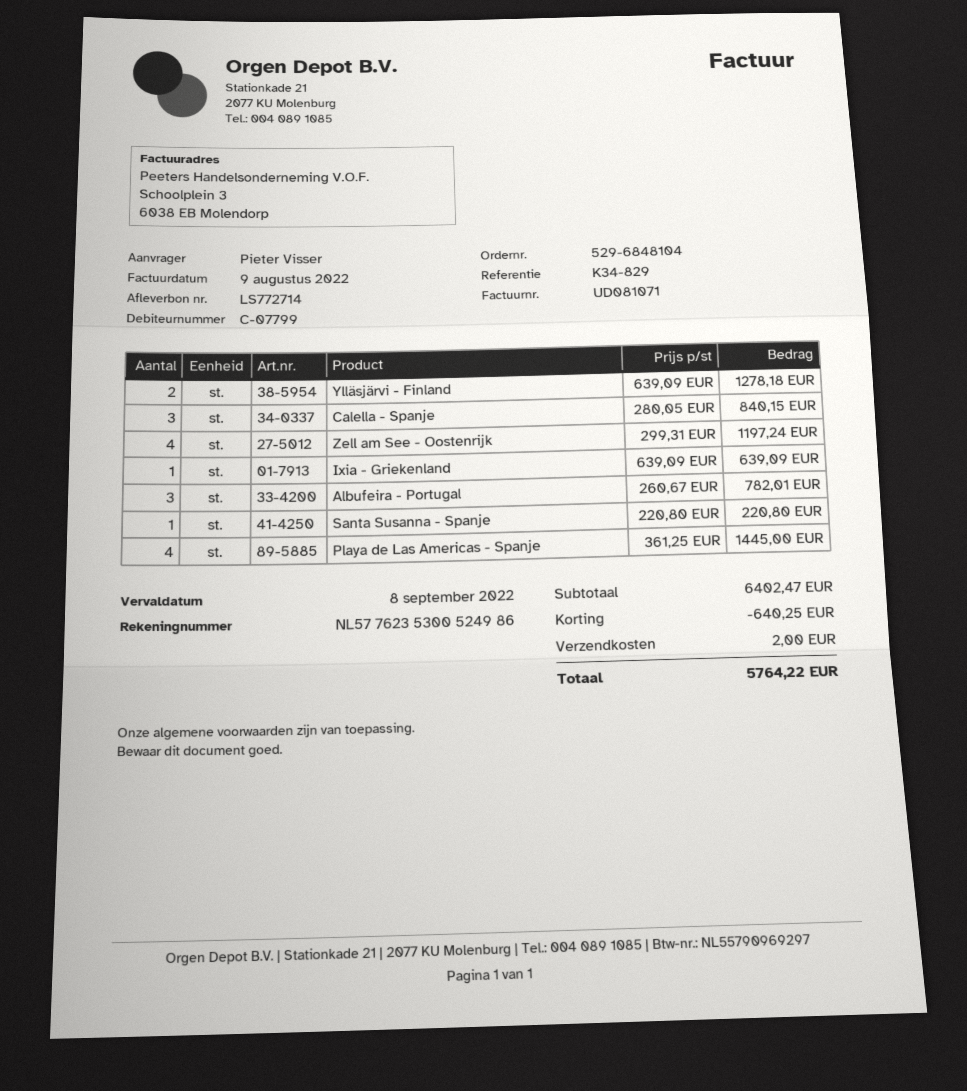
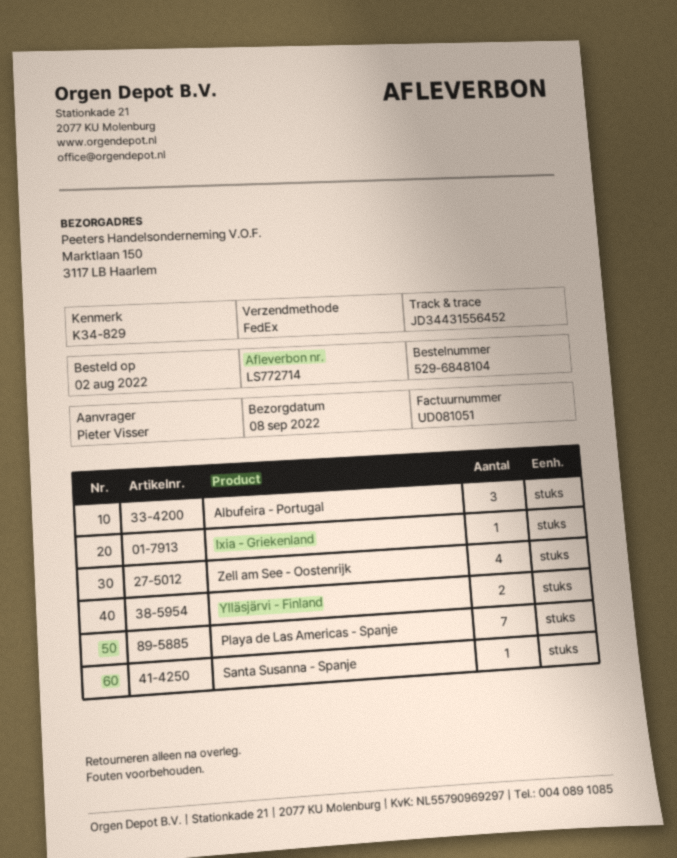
invoice number: UD081071 -> UD081051
Calella - Spanje: 3 -> none
Playa de Las Americas - Spanje: 4 -> 7

